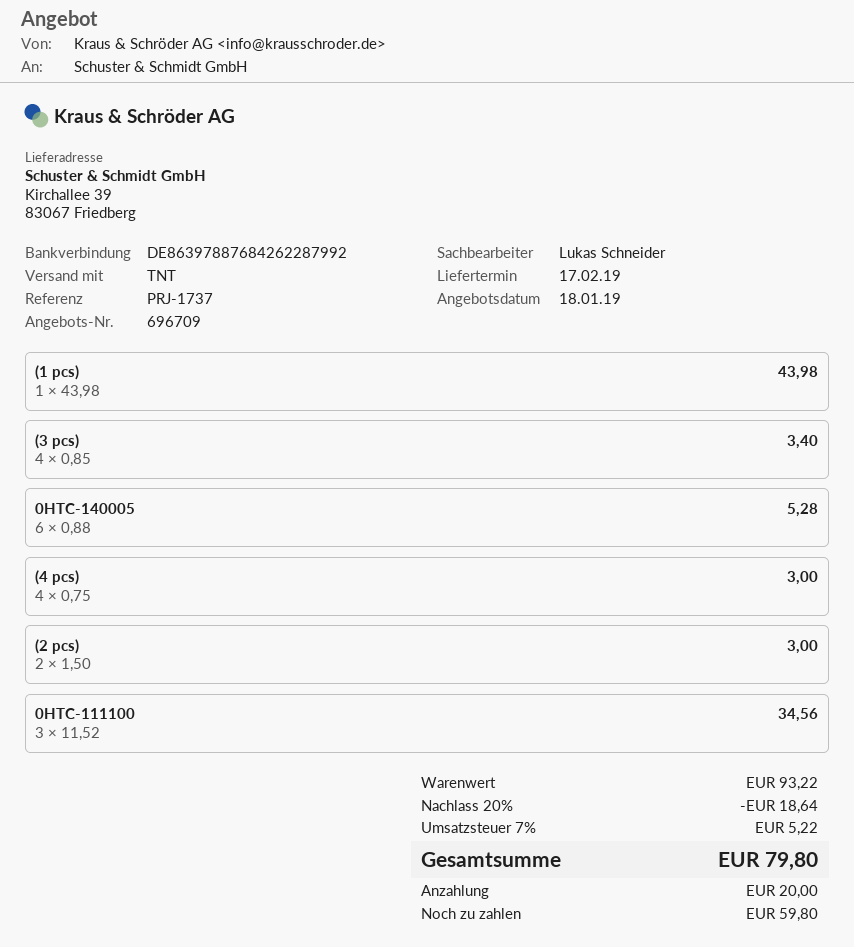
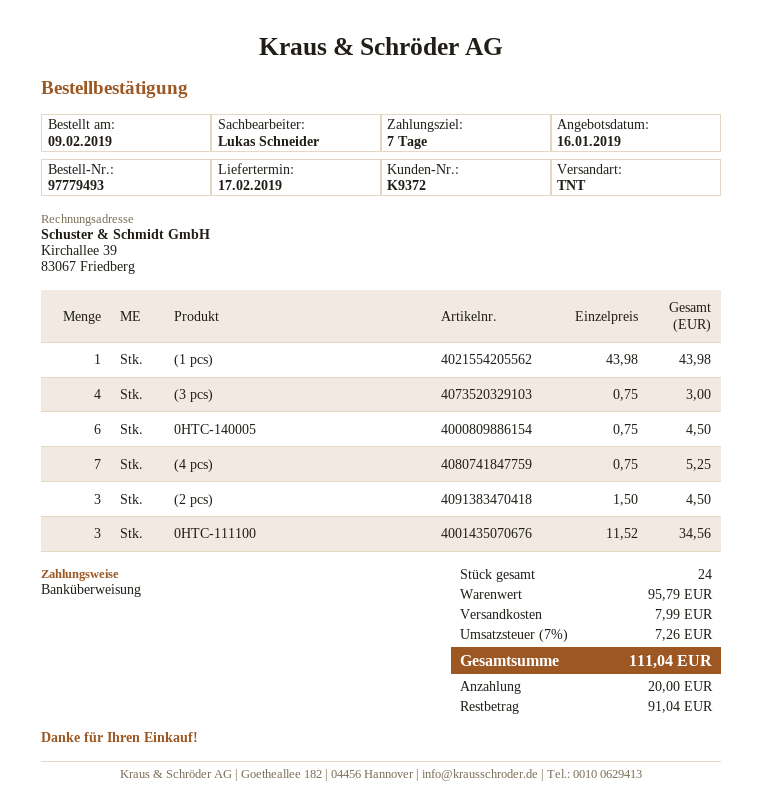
quote date: 2019-01-18 -> 2019-01-16
(3 pcs): 4 x 0.85 = 3.40 -> 4 x 0.75 = 3.00
0HTC-140005: 6 x 0.88 = 5.28 -> 6 x 0.75 = 4.50
(4 pcs): 4 x 0.75 = 3.00 -> 7 x 0.75 = 5.25
(2 pcs): 2 x 1.50 = 3.00 -> 3 x 1.50 = 4.50
subtotal: 93.22 -> 95.79
discount: 20% = 18.64 -> none
shipping: none -> 7.99
tax: 7% = 5.22 -> 7% = 7.26
total: 79.80 -> 111.04
balance: 59.80 -> 91.04

